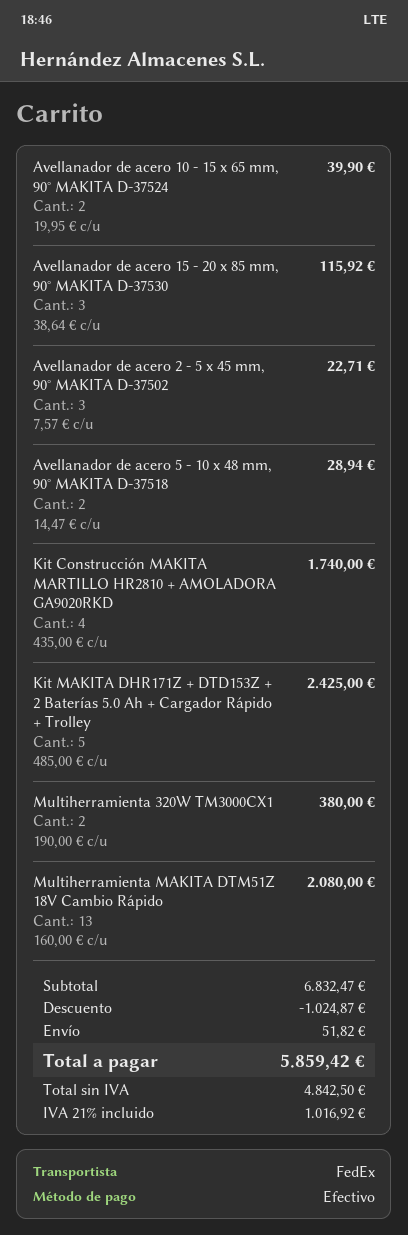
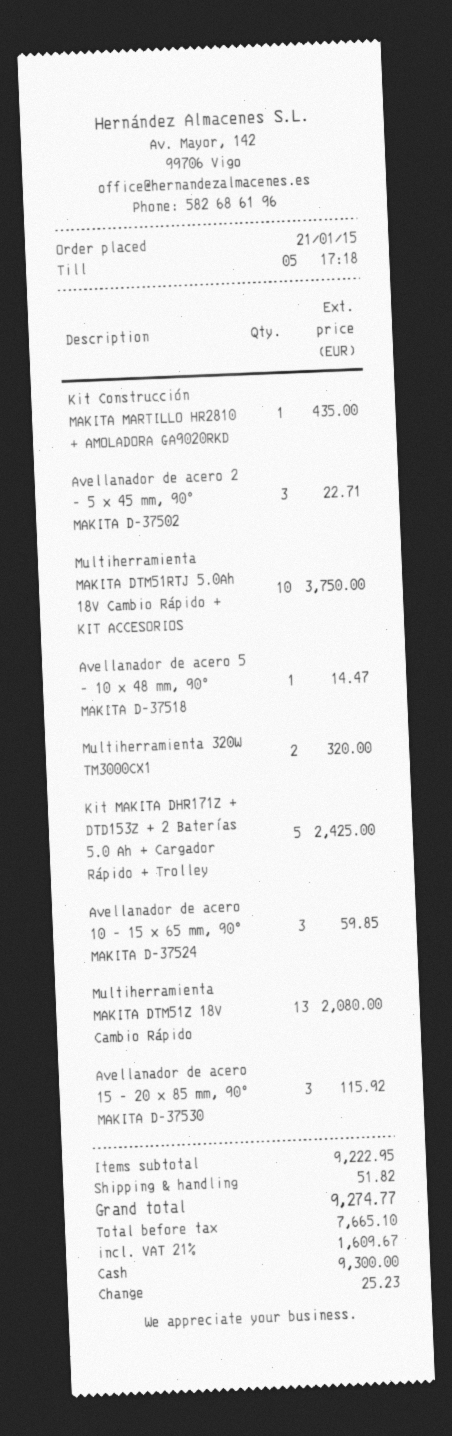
Avellanador de acero 10 - 15 x 65 mm, 90° MAKITA D-37524: 2 for 39.90 -> 3 for 59.85
Avellanador de acero 5 - 10 x 48 mm, 90° MAKITA D-37518: 2 for 28.94 -> 1 for 14.47
Kit Construcción MAKITA MARTILLO HR2810 + AMOLADORA GA9020RKD: 4 for 1740.00 -> 1 for 435.00
Multiherramienta 320W TM3000CX1: 2 for 380.00 -> 2 for 320.00
Multiherramienta MAKITA DTM51RTJ 5.0Ah 18V Cambio Rápido + KIT ACCESORIOS: none -> 10 for 3750.00
subtotal: 6832.47 -> 9222.95
discount: 1024.87 -> none
net: 4842.50 -> 7665.10
tax: 21% = 1016.92 -> 21% = 1609.67
total: 5859.42 -> 9274.77

